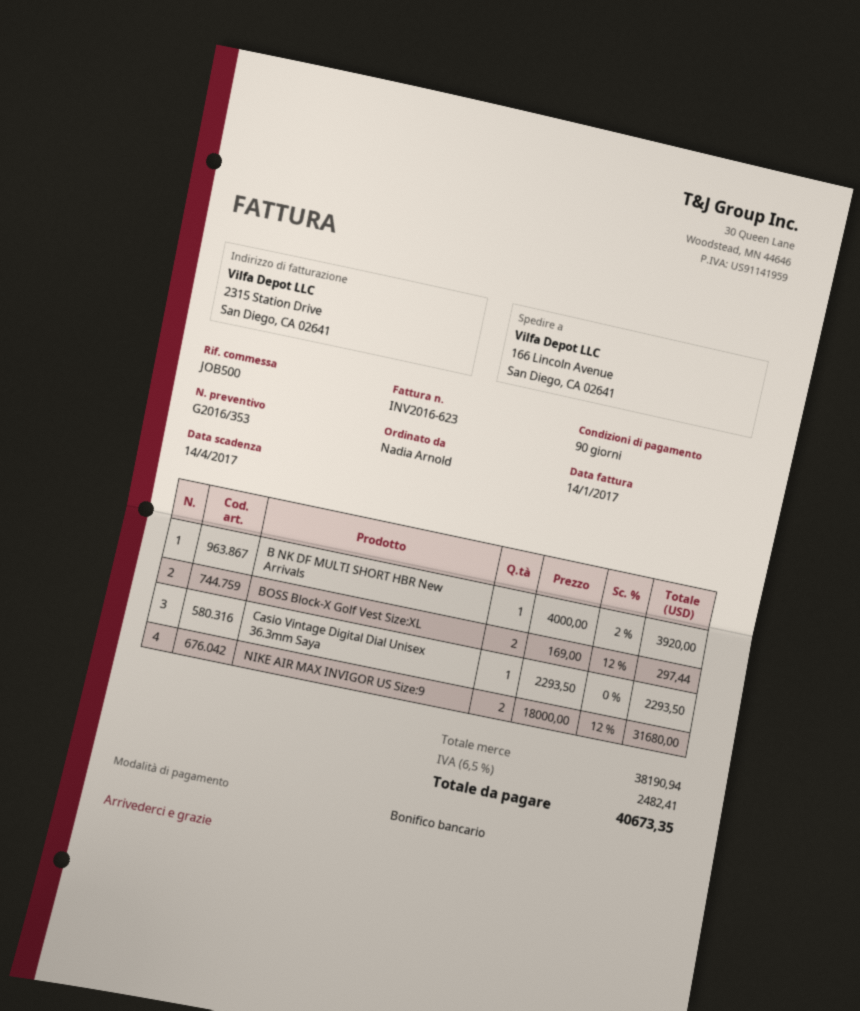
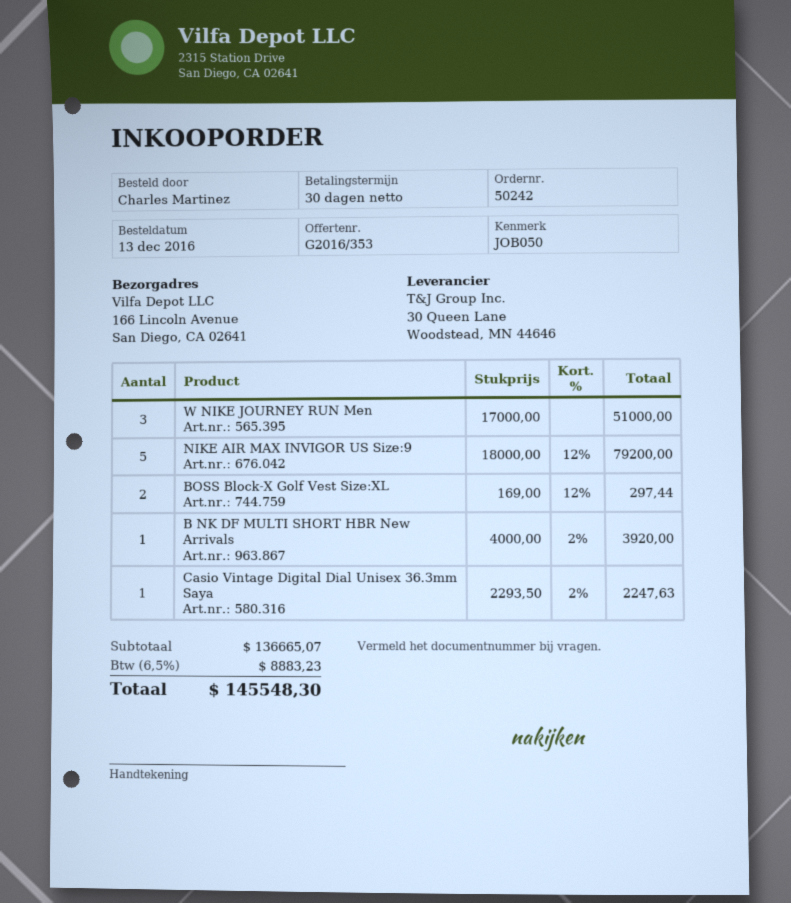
payment terms: 90 days -> 30 days
reference: JOB500 -> JOB050
ordered by: Nadia Arnold -> Charles Martinez
Casio Vintage Digital Dial Unisex 36.3mm Saya: 1 x 2293.50 = 2293.50 -> 1 x 2293.50 - 2% = 2247.63
NIKE AIR MAX INVIGOR US Size:9: 2 x 18000.00 - 12% = 31680.00 -> 5 x 18000.00 - 12% = 79200.00
W NIKE JOURNEY RUN Men: none -> 3 x 17000.00 = 51000.00
subtotal: 38190.94 -> 136665.07
tax: 6.5% = 2482.41 -> 6.5% = 8883.23
total: 40673.35 -> 145548.30

